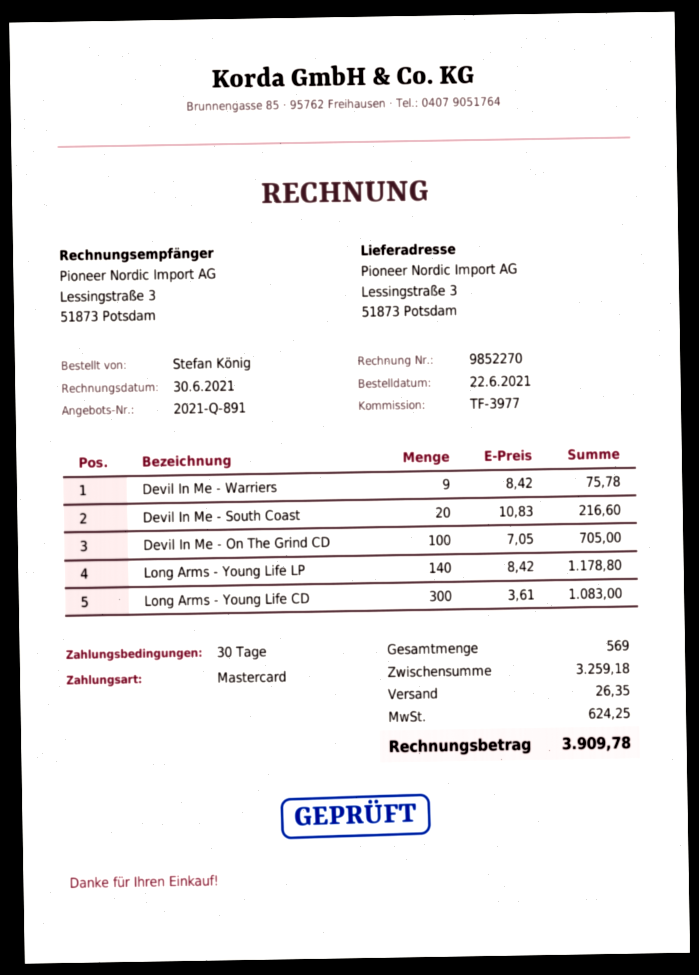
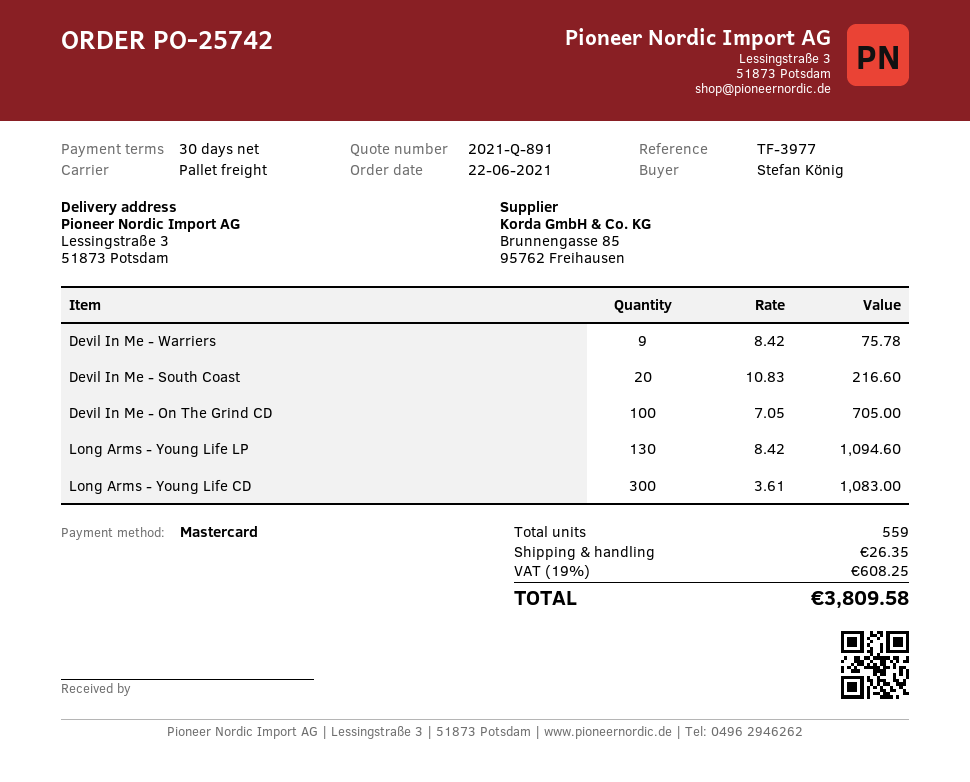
Long Arms - Young Life LP: 140 x 8.42 = 1178.80 -> 130 x 8.42 = 1094.60
total quantity: 569 -> 559
tax: 624.25 -> 608.25
total: 3909.78 -> 3809.58

